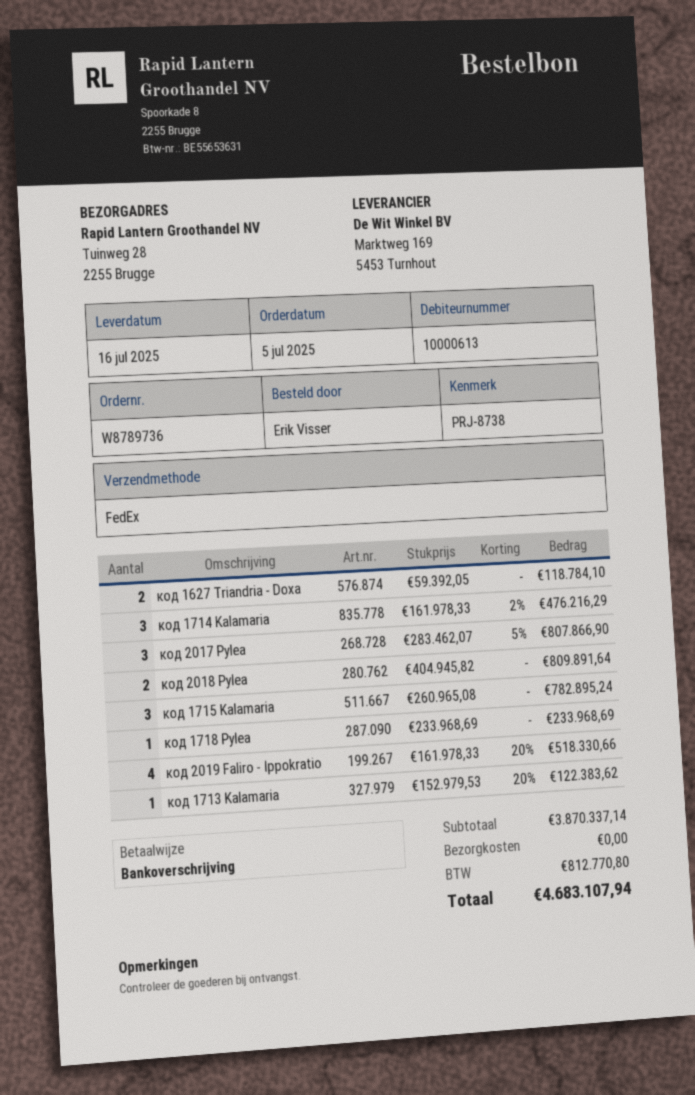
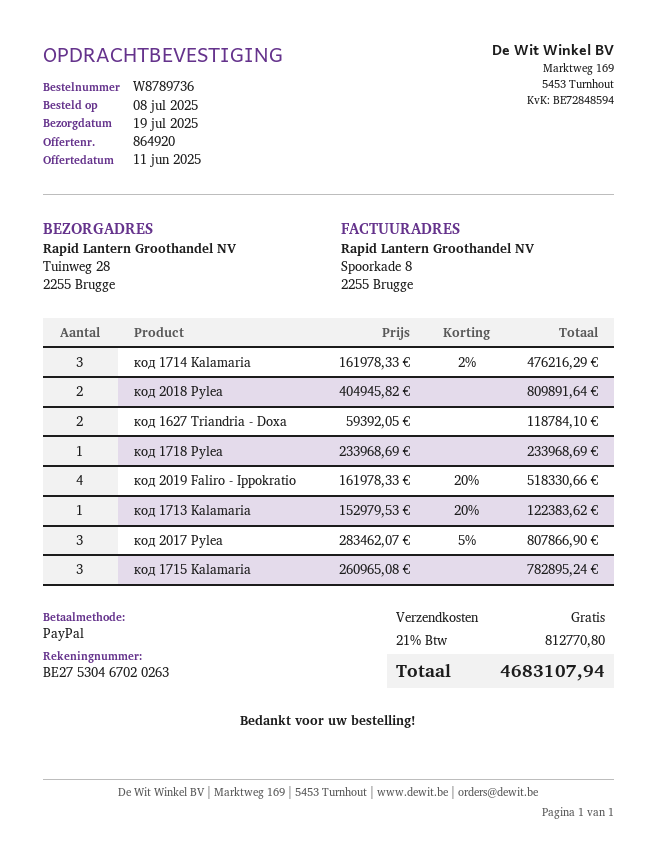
order date: 2025-07-05 -> 2025-07-08
delivery date: 2025-07-16 -> 2025-07-19
payment method: bank transfer -> PayPal

